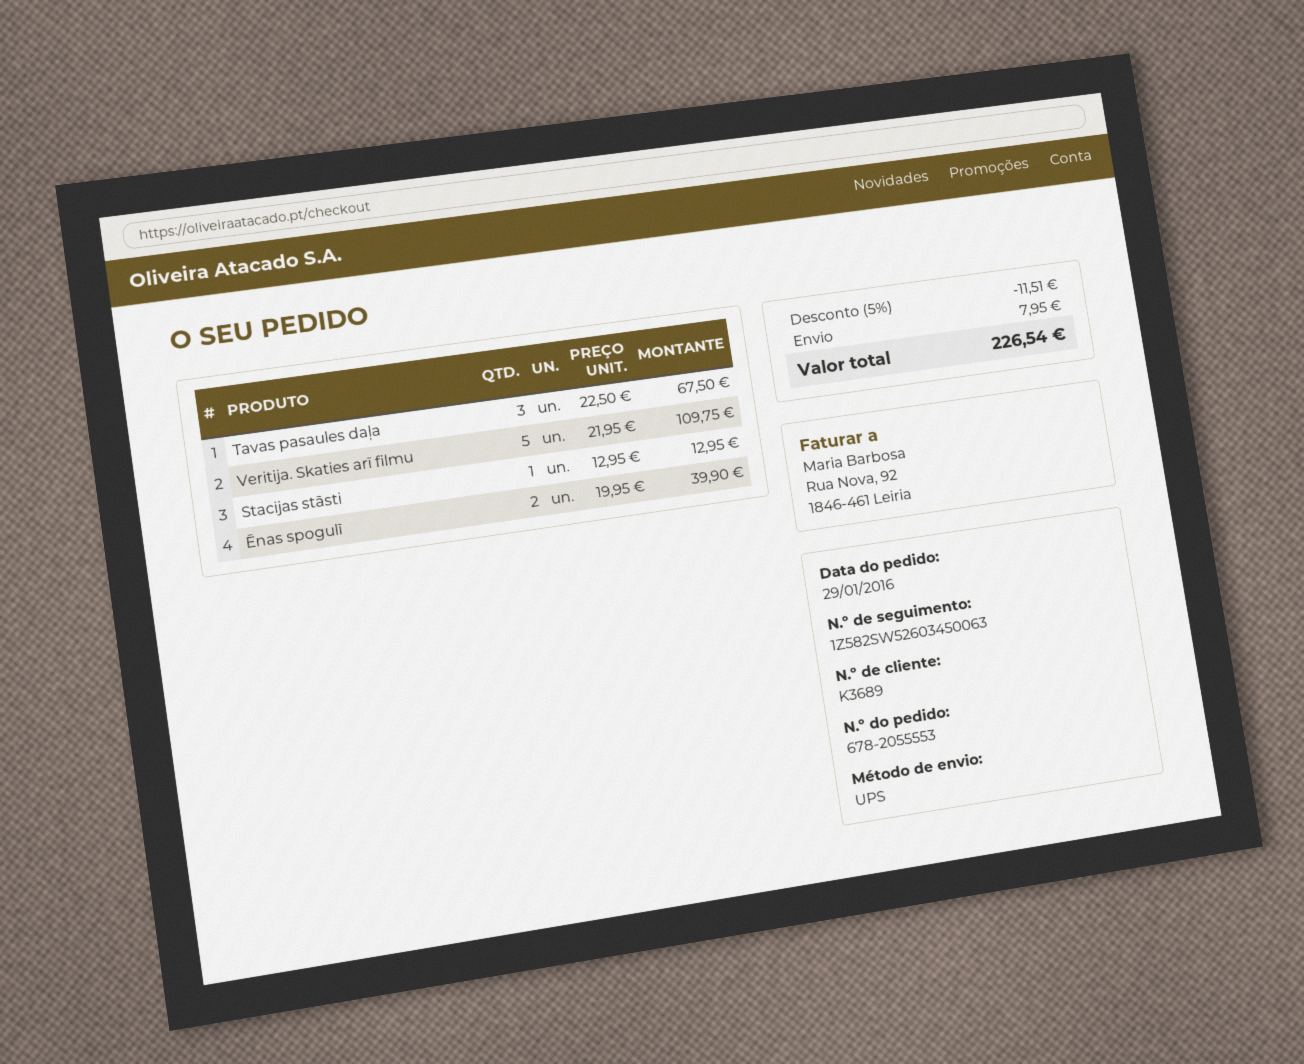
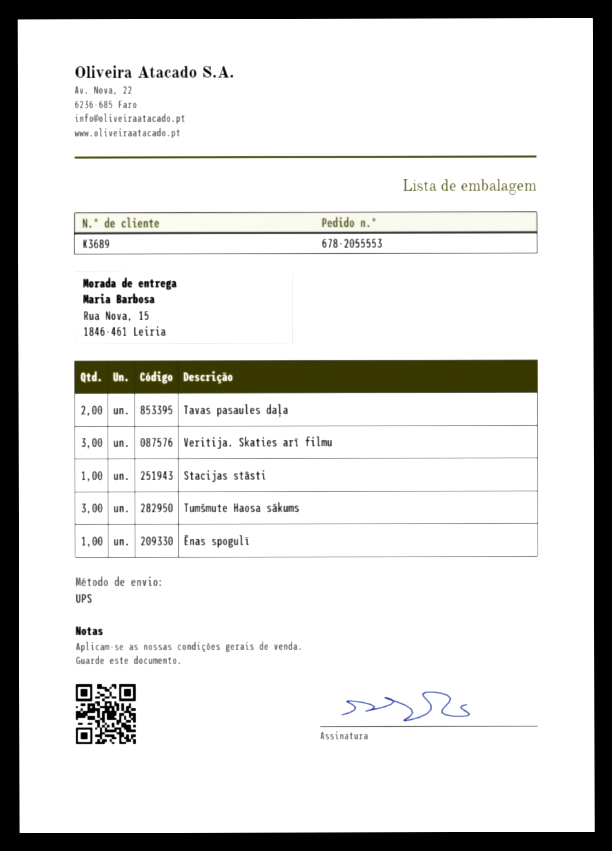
Tavas pasaules daļa: 3 -> 2
Veritija. Skaties arī filmu: 5 -> 3
Ēnas spogulī: 2 -> 1
Tumšmute Haosa sākums: none -> 3

